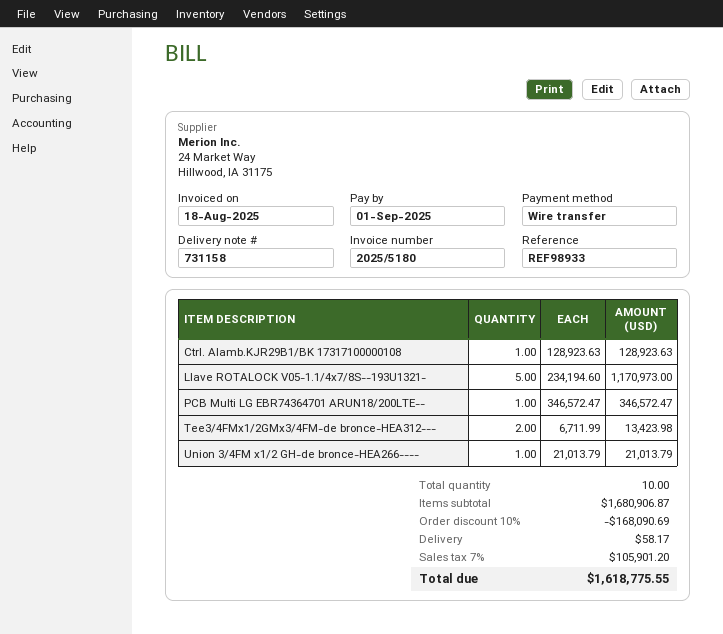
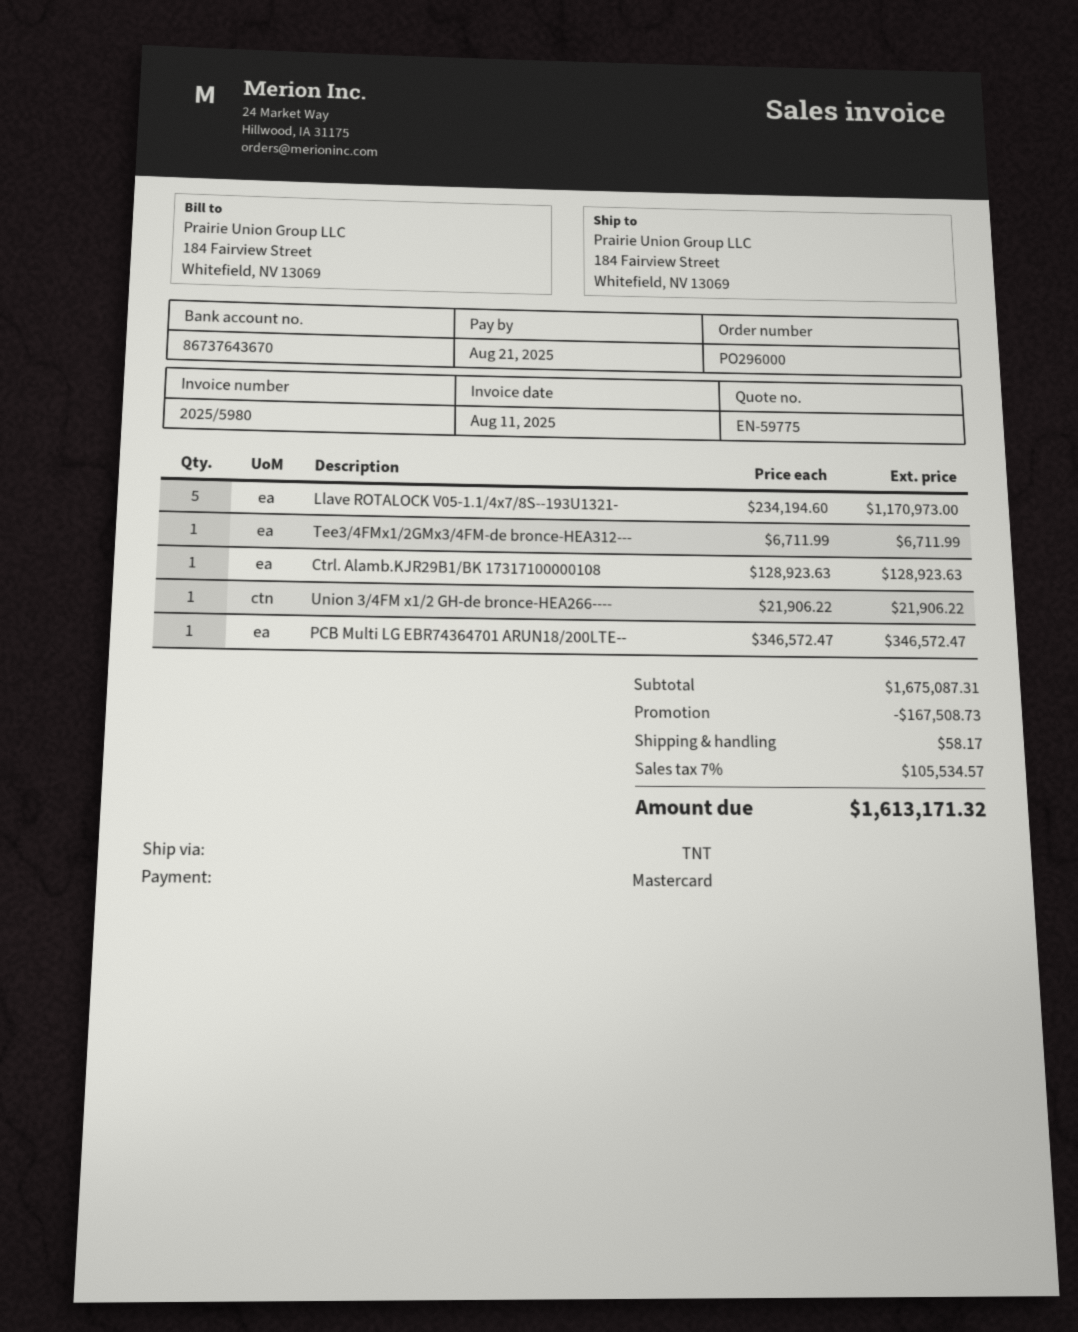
invoice number: 2025/5180 -> 2025/5980
invoice date: 2025-08-18 -> 2025-08-11
due date: 2025-09-01 -> 2025-08-21
payment method: bank transfer -> Mastercard
Tee3/4FMx1/2GMx3/4FM-de bronce-HEA312---: 2 x 6711.99 = 13423.98 -> 1 x 6711.99 = 6711.99
Union 3/4FM x1/2 GH-de bronce-HEA266----: 1 x 21013.79 = 21013.79 -> 1 x 21906.22 = 21906.22
subtotal: 1680906.87 -> 1675087.31
discount: 168090.69 -> 167508.73
tax: 7% = 105901.20 -> 7% = 105534.57
total: 1618775.55 -> 1613171.32

